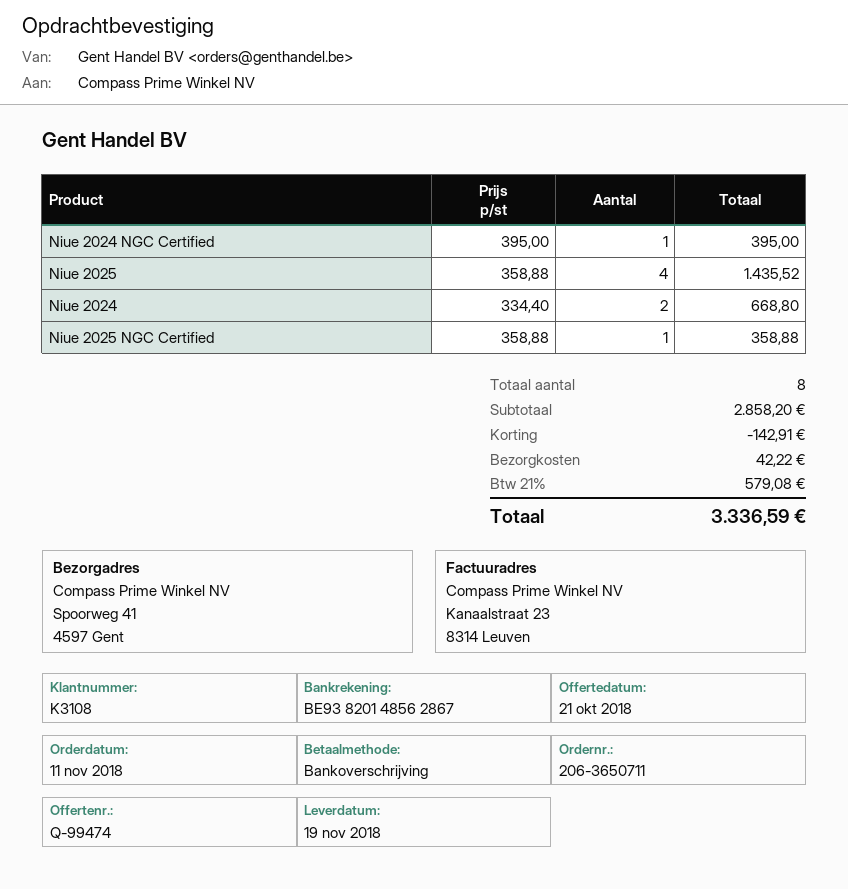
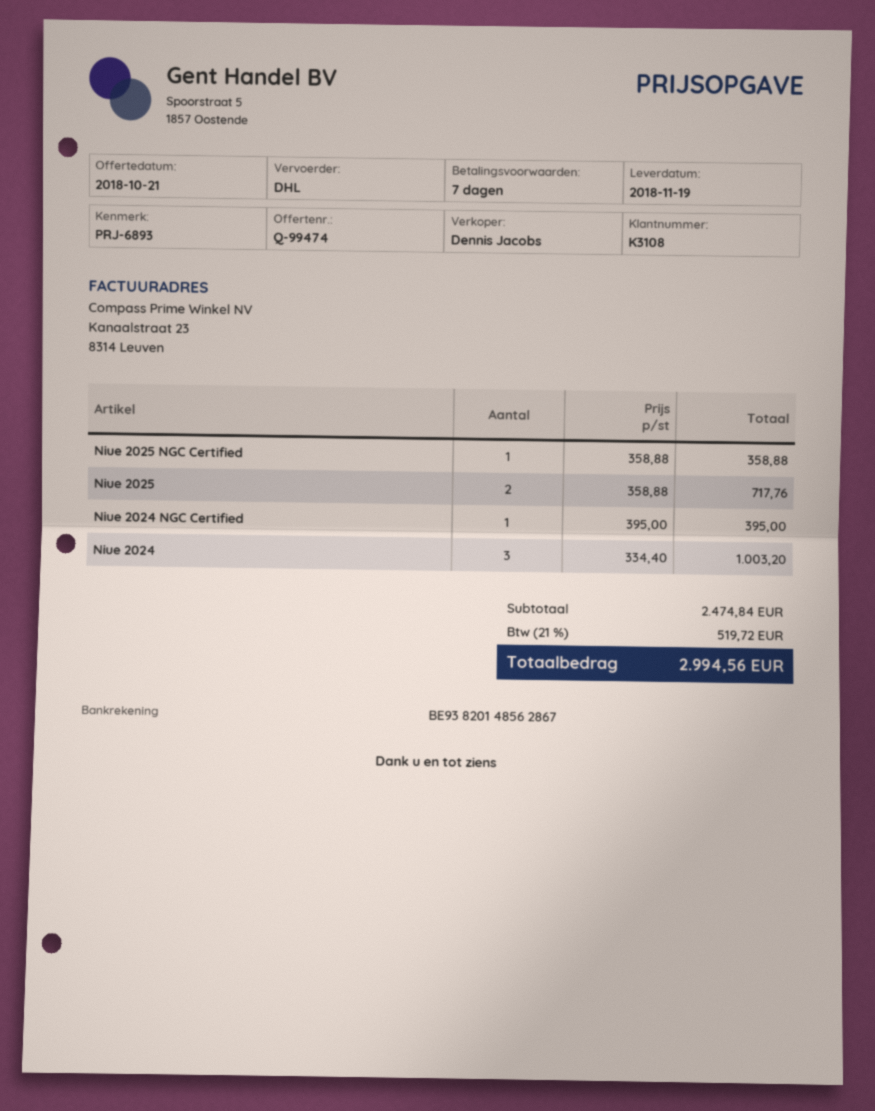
Niue 2025: 4 x 358.88 = 1435.52 -> 2 x 358.88 = 717.76
Niue 2024: 2 x 334.40 = 668.80 -> 3 x 334.40 = 1003.20
subtotal: 2858.20 -> 2474.84
discount: 142.91 -> none
shipping: 42.22 -> none
tax: 21% = 579.08 -> 21% = 519.72
total: 3336.59 -> 2994.56

